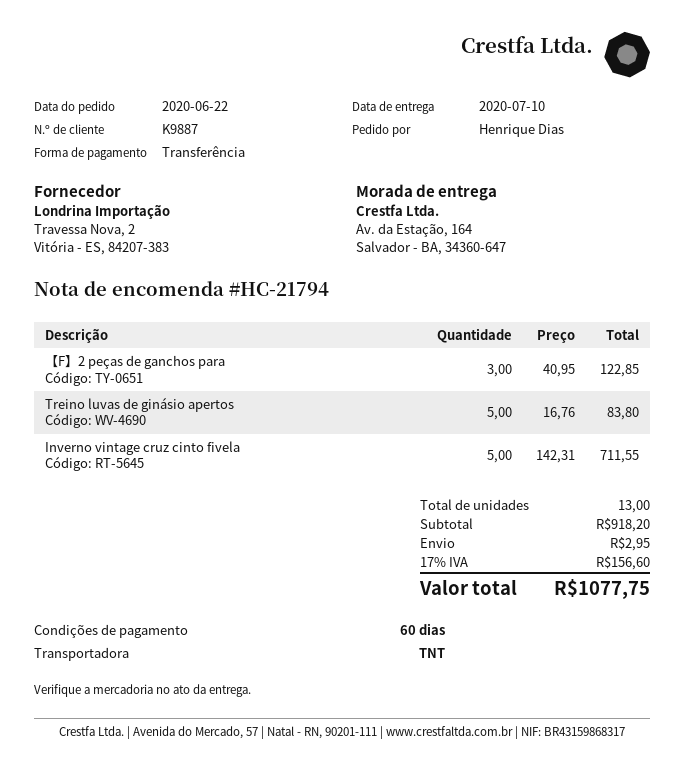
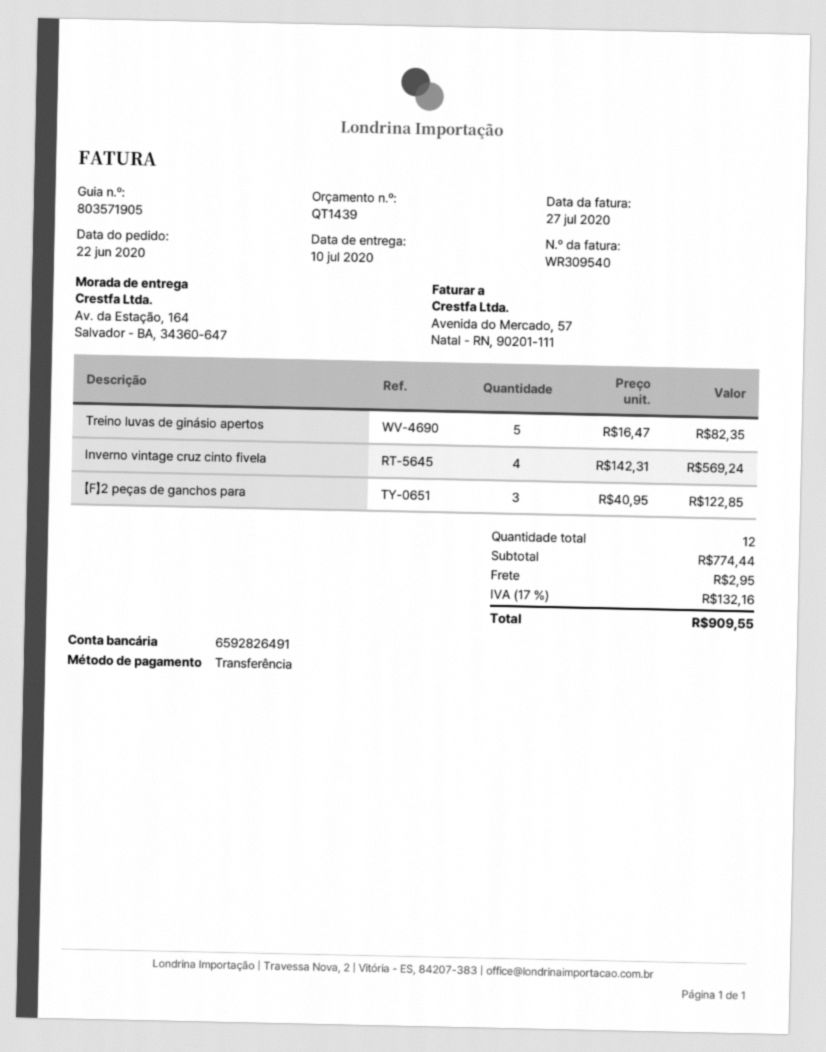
Treino luvas de ginásio apertos: 5 x 16.76 = 83.80 -> 5 x 16.47 = 82.35
Inverno vintage cruz cinto fivela: 5 x 142.31 = 711.55 -> 4 x 142.31 = 569.24
total quantity: 13 -> 12
subtotal: 918.20 -> 774.44
tax: 17% = 156.60 -> 17% = 132.16
total: 1077.75 -> 909.55

